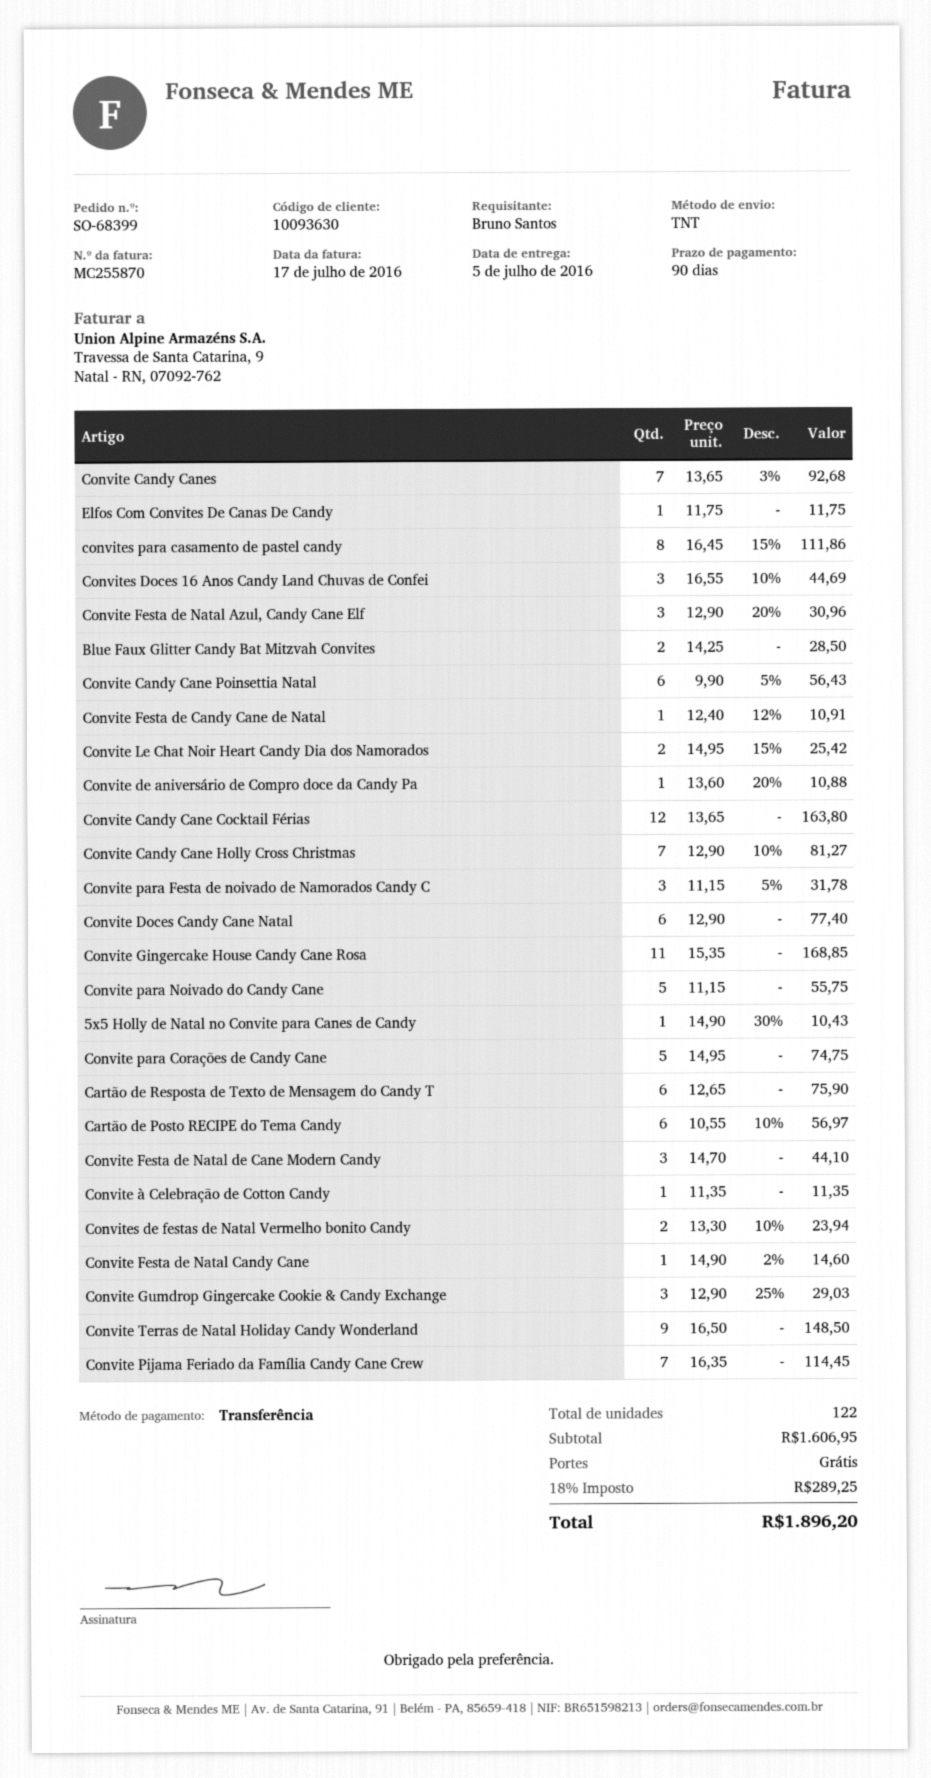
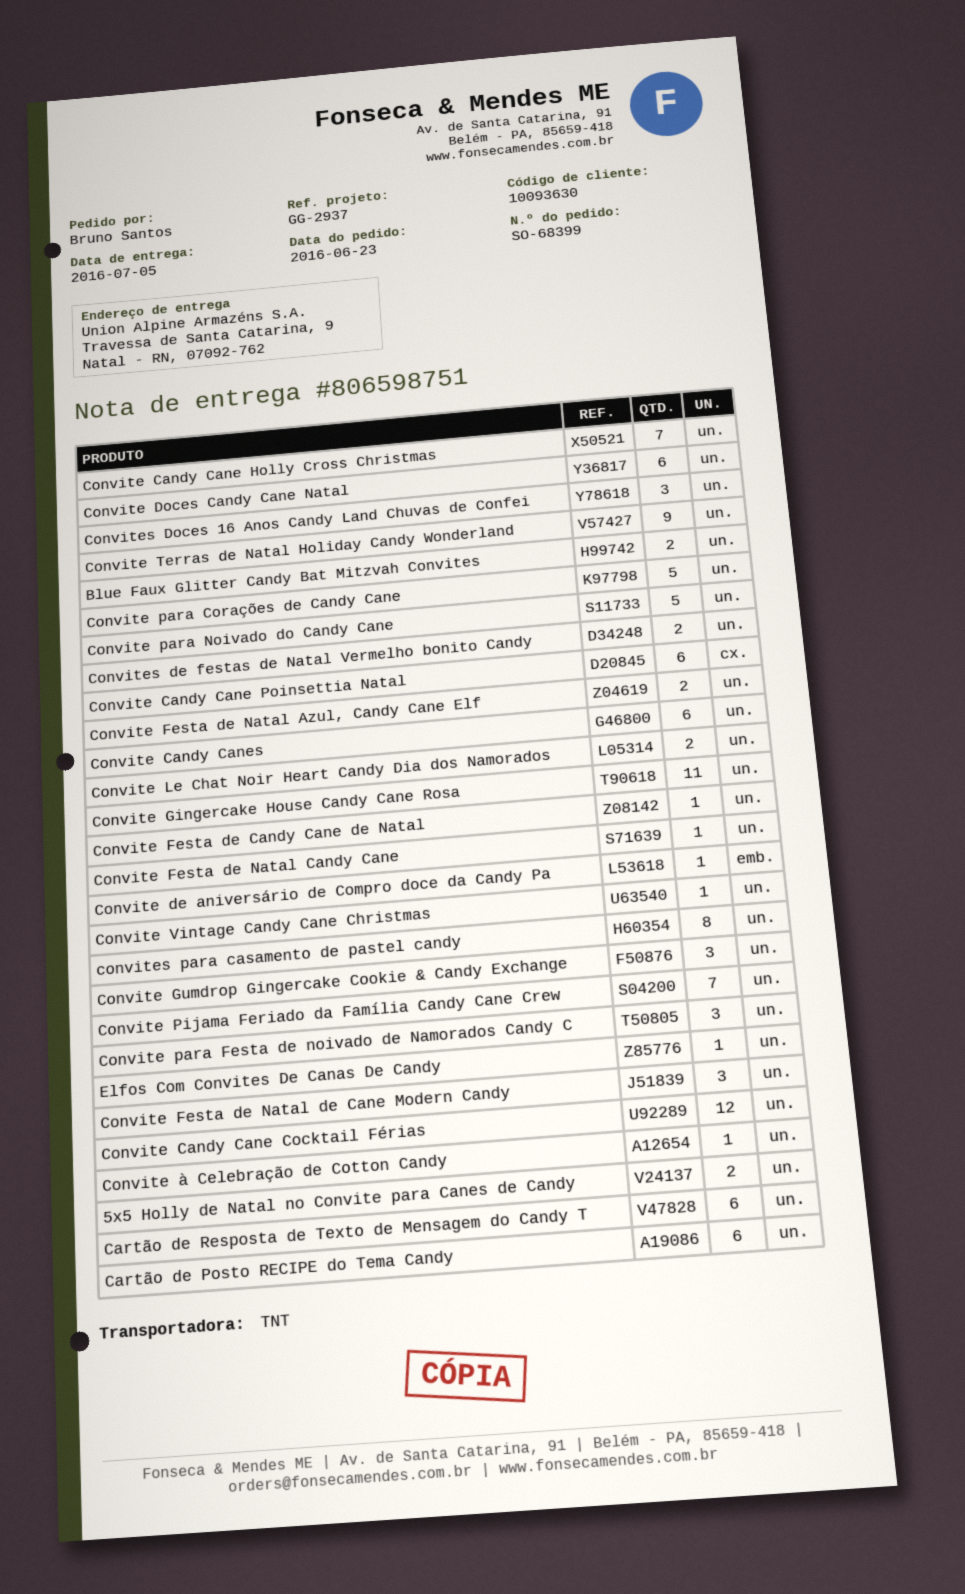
Convite Candy Canes: 7 -> 6
Convite Festa de Natal Azul, Candy Cane Elf: 3 -> 2
5x5 Holly de Natal no Convite para Canes de Candy: 1 -> 2
Convite Vintage Candy Cane Christmas: none -> 1

